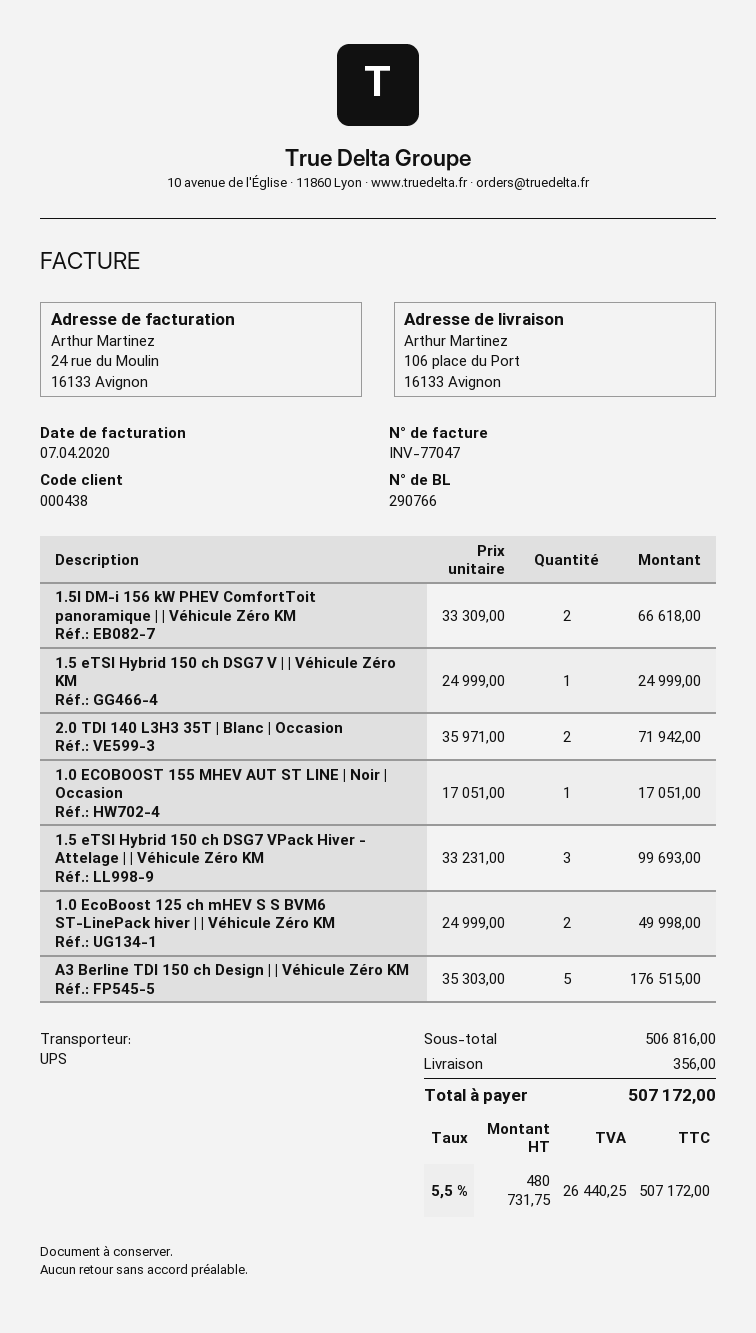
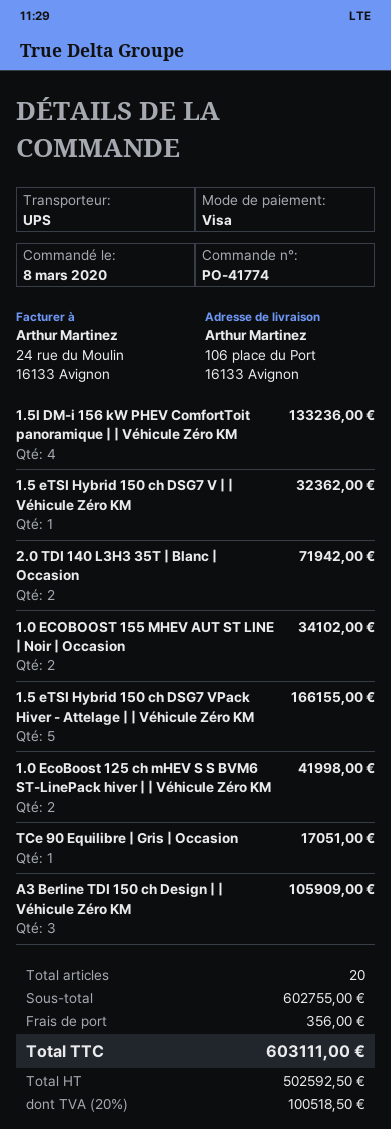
1.5l DM-i 156 kW PHEV ComfortToit panoramique | | Véhicule Zéro KM: 2 for 66618.00 -> 4 for 133236.00
1.5 eTSI Hybrid 150 ch DSG7 V | | Véhicule Zéro KM: 1 for 24999.00 -> 1 for 32362.00
1.0 ECOBOOST 155 MHEV AUT ST LINE | Noir | Occasion: 1 for 17051.00 -> 2 for 34102.00
1.5 eTSI Hybrid 150 ch DSG7 VPack Hiver - Attelage | | Véhicule Zéro KM: 3 for 99693.00 -> 5 for 166155.00
1.0 EcoBoost 125 ch mHEV S S BVM6 ST-LinePack hiver | | Véhicule Zéro KM: 2 for 49998.00 -> 2 for 41998.00
A3 Berline TDI 150 ch Design | | Véhicule Zéro KM: 5 for 176515.00 -> 3 for 105909.00
TCe 90 Equilibre | Gris | Occasion: none -> 1 for 17051.00
subtotal: 506816.00 -> 602755.00
net: 480731.75 -> 502592.50
tax: 5.5% = 26440.25 -> 20% = 100518.50
total: 507172.00 -> 603111.00

